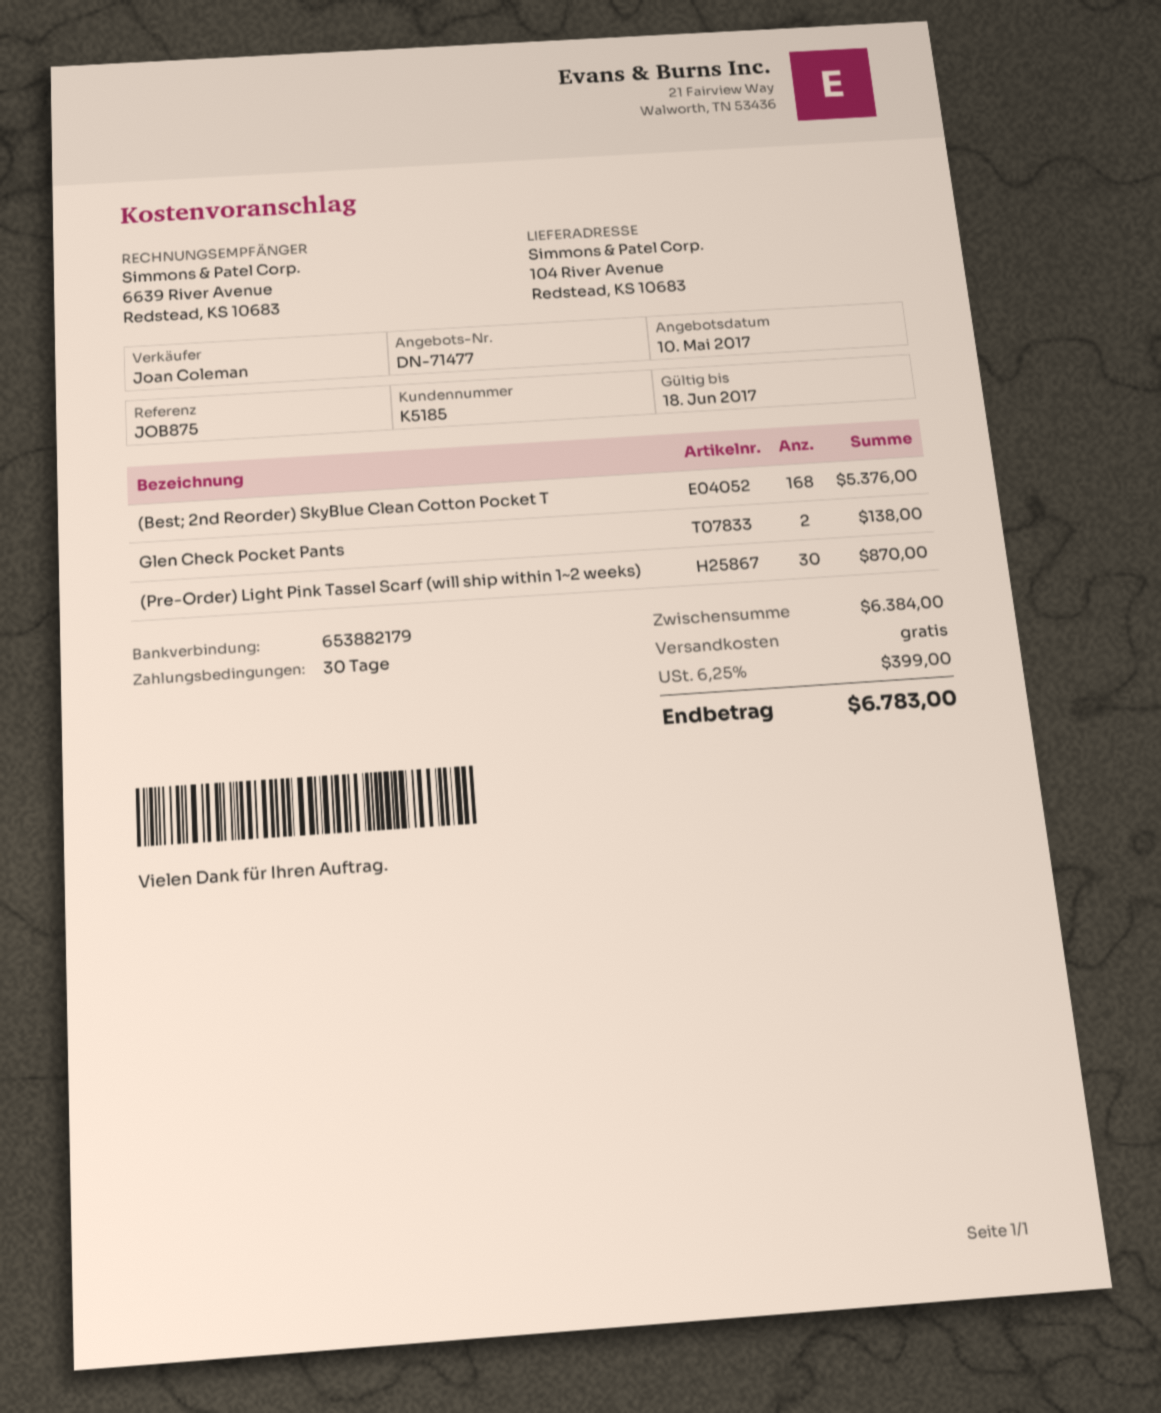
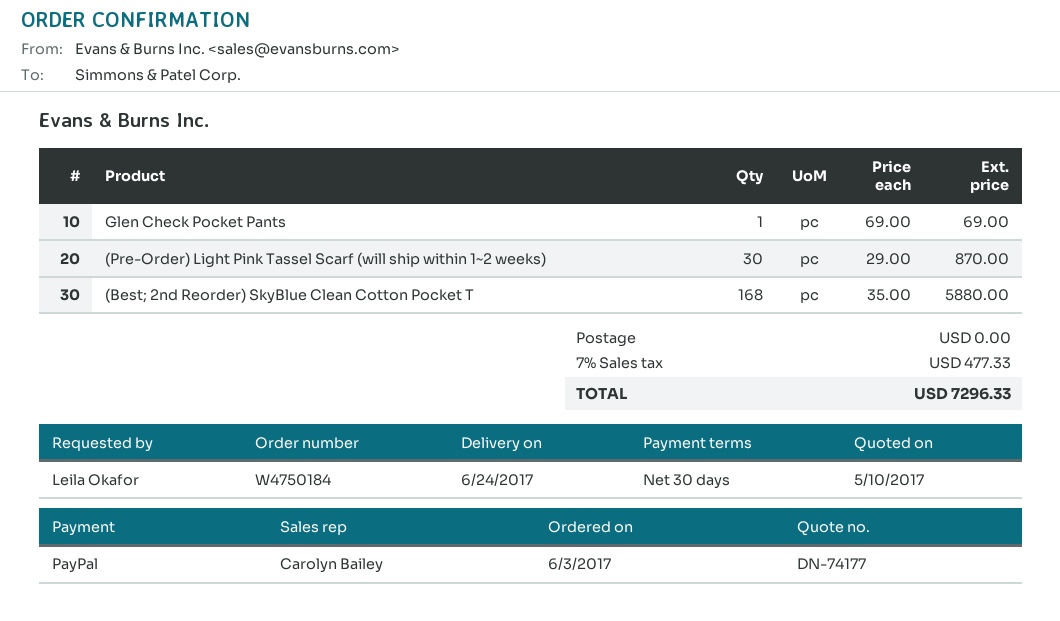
quote number: DN-71477 -> DN-74177
sales rep: Joan Coleman -> Carolyn Bailey
(Best; 2nd Reorder) SkyBlue Clean Cotton Pocket T: 168 for 5376.00 -> 168 for 5880.00
Glen Check Pocket Pants: 2 for 138.00 -> 1 for 69.00
tax: 6.25% = 399.00 -> 7% = 477.33
total: 6783.00 -> 7296.33

